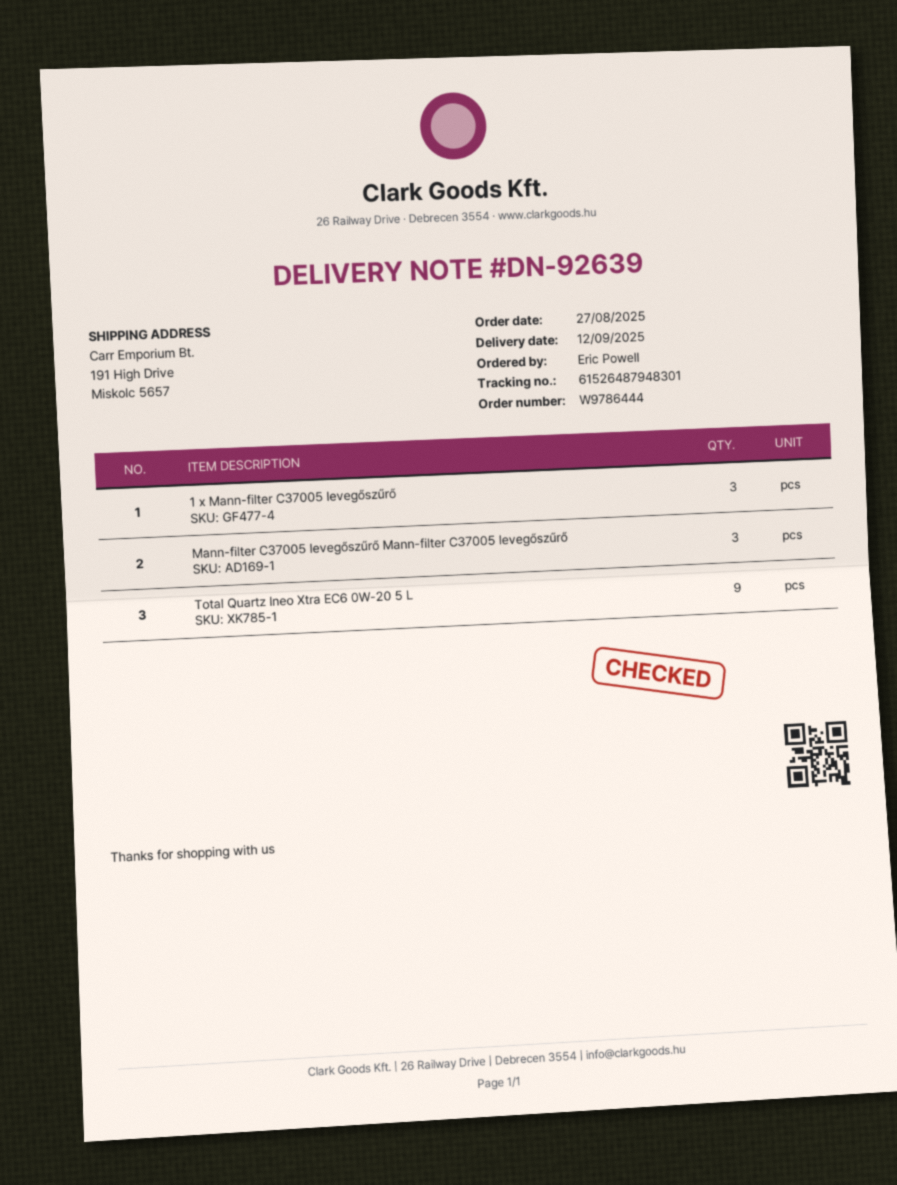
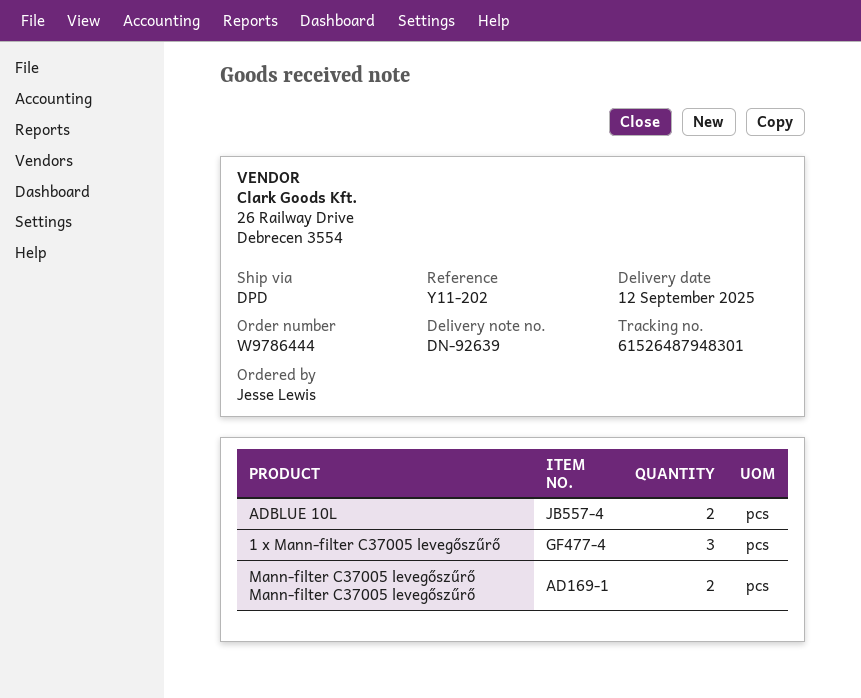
ordered by: Eric Powell -> Jesse Lewis
Mann-filter C37005 levegőszűrő Mann-filter C37005 levegőszűrő: 3 -> 2
Total Quartz Ineo Xtra EC6 0W-20 5 L: 9 -> none
ADBLUE 10L: none -> 2

